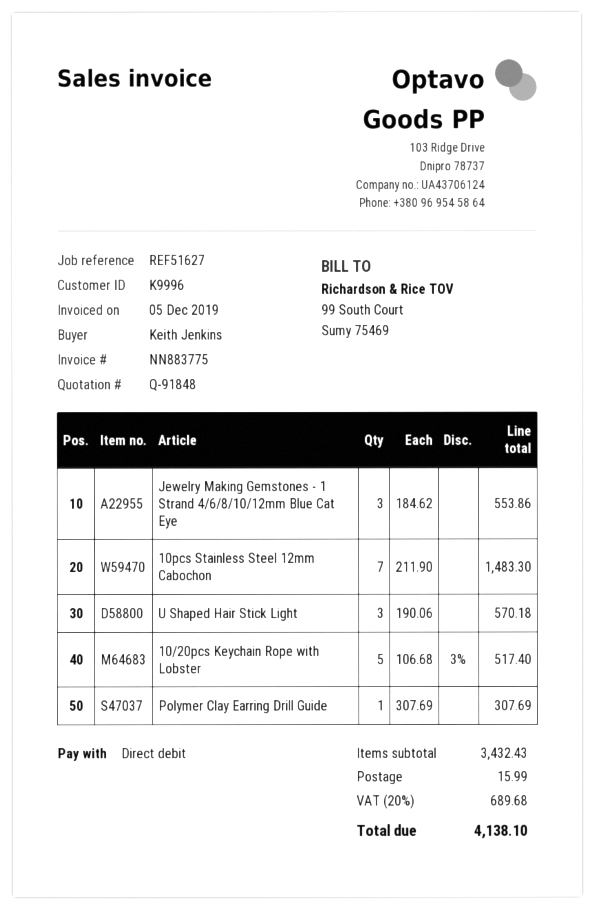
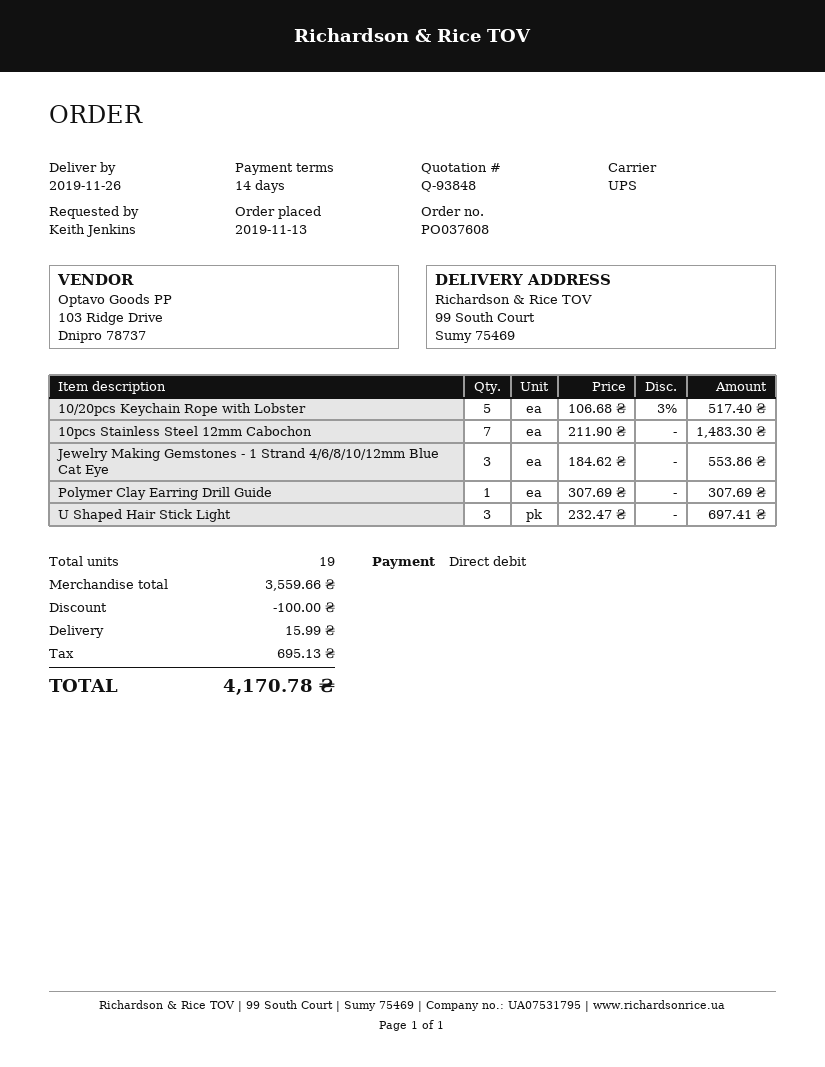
quote number: Q-91848 -> Q-93848
U Shaped Hair Stick Light: 3 x 190.06 = 570.18 -> 3 x 232.47 = 697.41
subtotal: 3432.43 -> 3559.66
discount: none -> 100.00
tax: 689.68 -> 695.13
total: 4138.10 -> 4170.78

